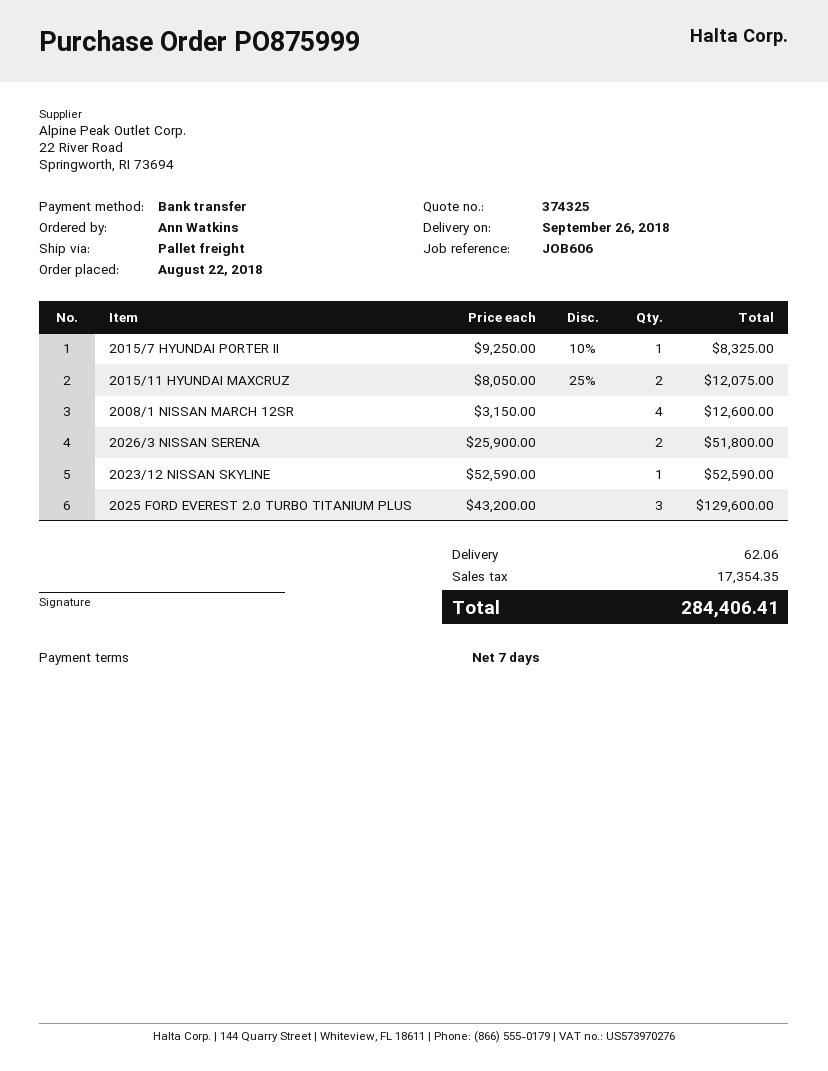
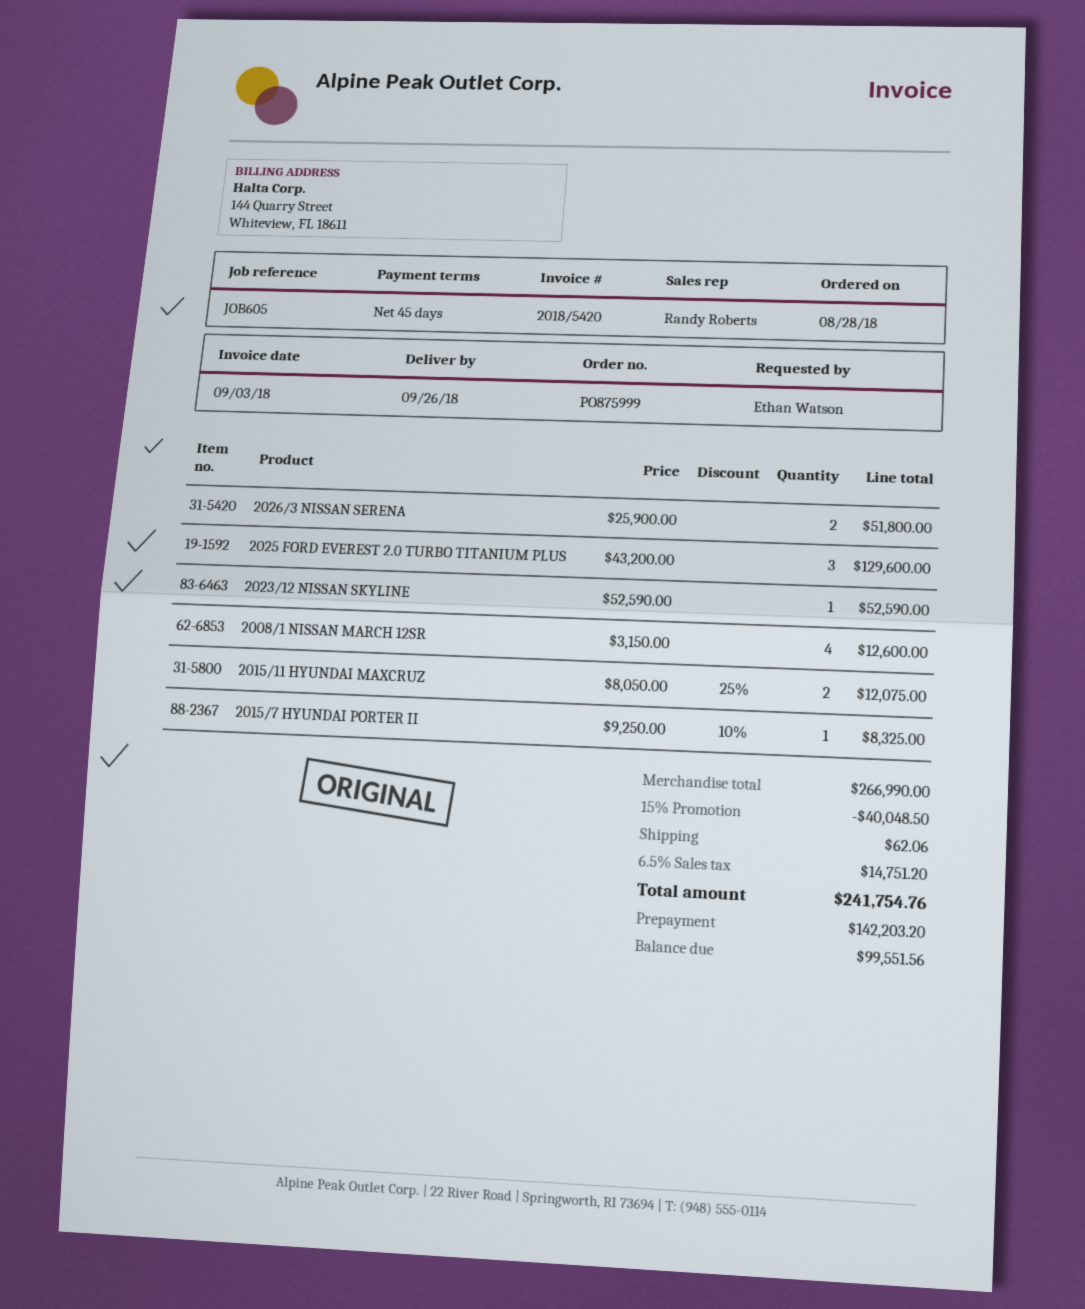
order date: 2018-08-22 -> 2018-08-28
payment terms: 7 days -> 45 days
reference: JOB606 -> JOB605
ordered by: Ann Watkins -> Ethan Watson
discount: none -> 15% = 40048.50
tax: 17354.35 -> 14751.20
total: 284406.41 -> 241754.76

